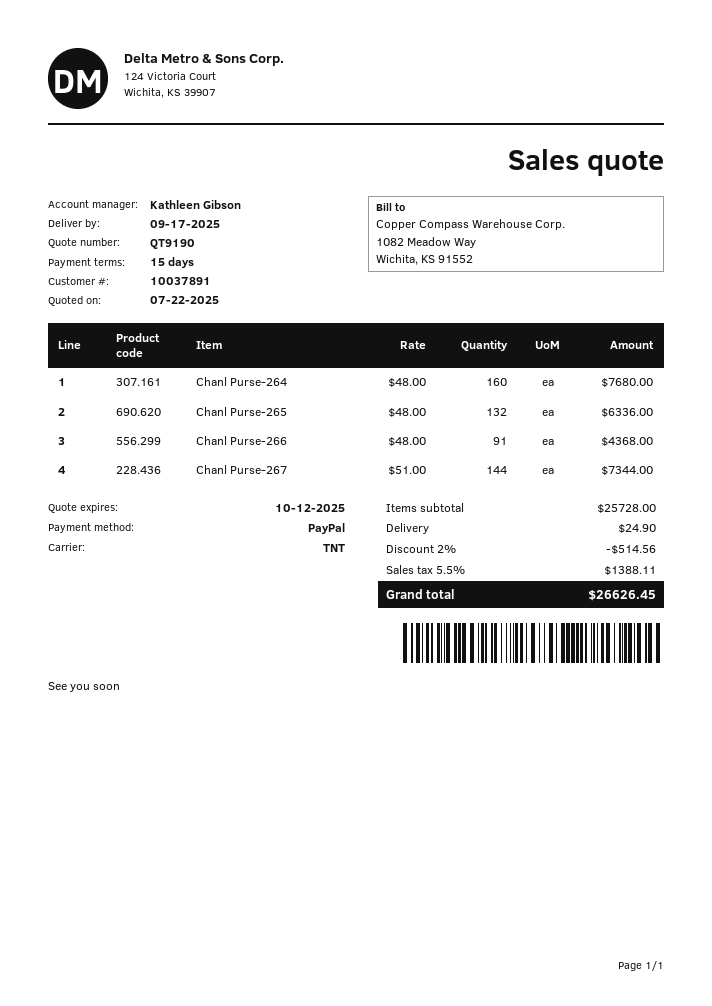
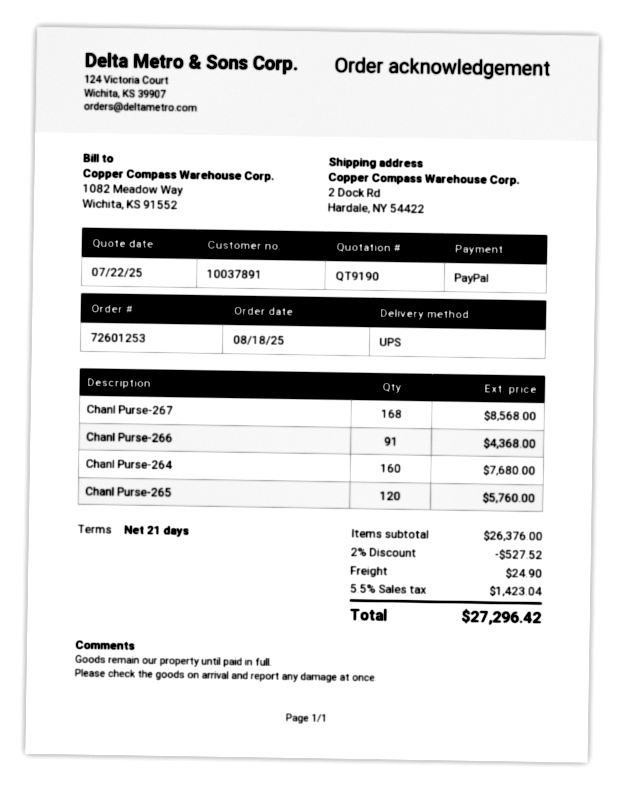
payment terms: 15 days -> 21 days
shipping method: TNT -> UPS
Chanl Purse-265: 132 for 6336.00 -> 120 for 5760.00
Chanl Purse-267: 144 for 7344.00 -> 168 for 8568.00
subtotal: 25728.00 -> 26376.00
discount: 2% = 514.56 -> 2% = 527.52
tax: 5.5% = 1388.11 -> 5.5% = 1423.04
total: 26626.45 -> 27296.42

